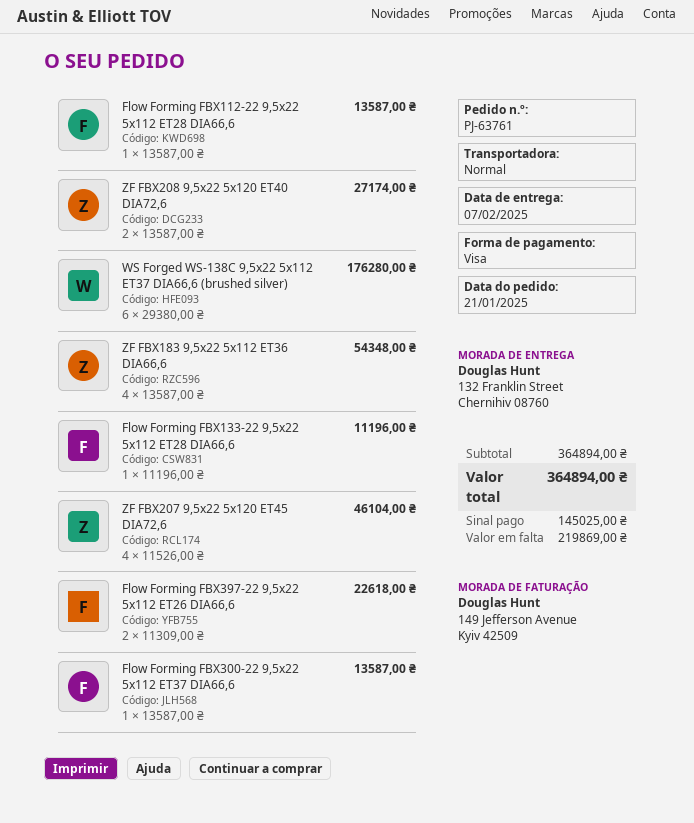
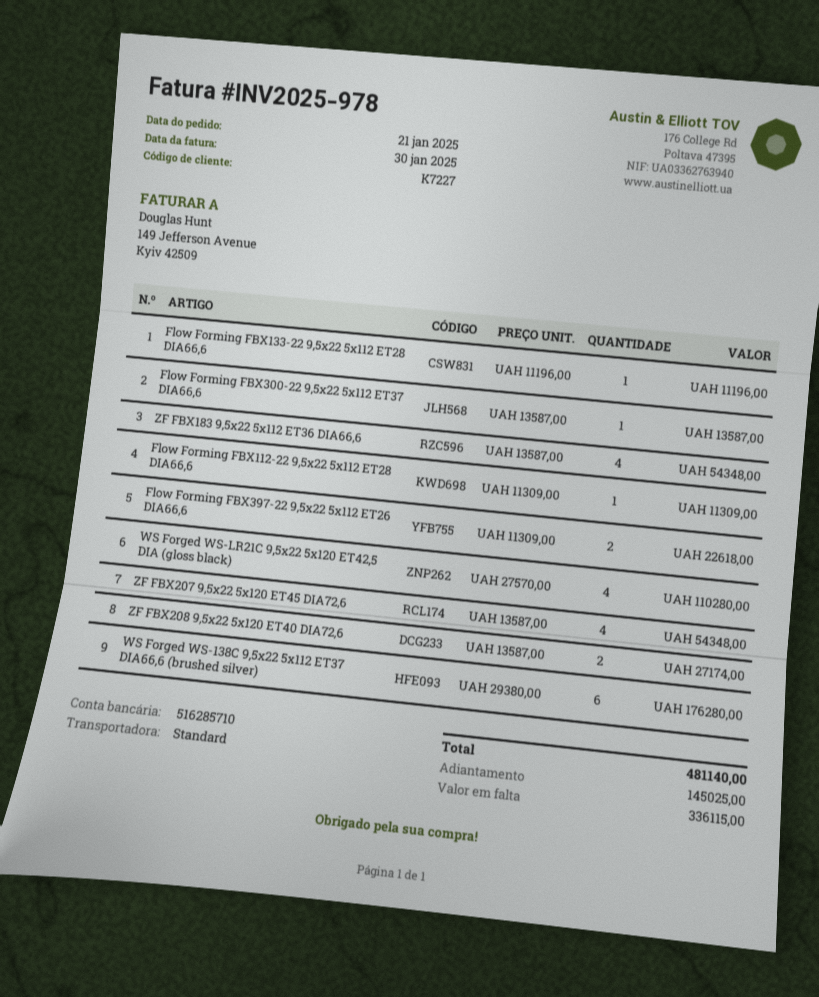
Flow Forming FBX112-22 9,5x22 5x112 ET28 DIA66,6: 1 x 13587.00 = 13587.00 -> 1 x 11309.00 = 11309.00
ZF FBX207 9,5x22 5x120 ET45 DIA72,6: 4 x 11526.00 = 46104.00 -> 4 x 13587.00 = 54348.00
WS Forged WS-LR21C 9,5x22 5x120 ET42,5 DIA (gloss black): none -> 4 x 27570.00 = 110280.00
total: 364894.00 -> 481140.00
balance: 219869.00 -> 336115.00

